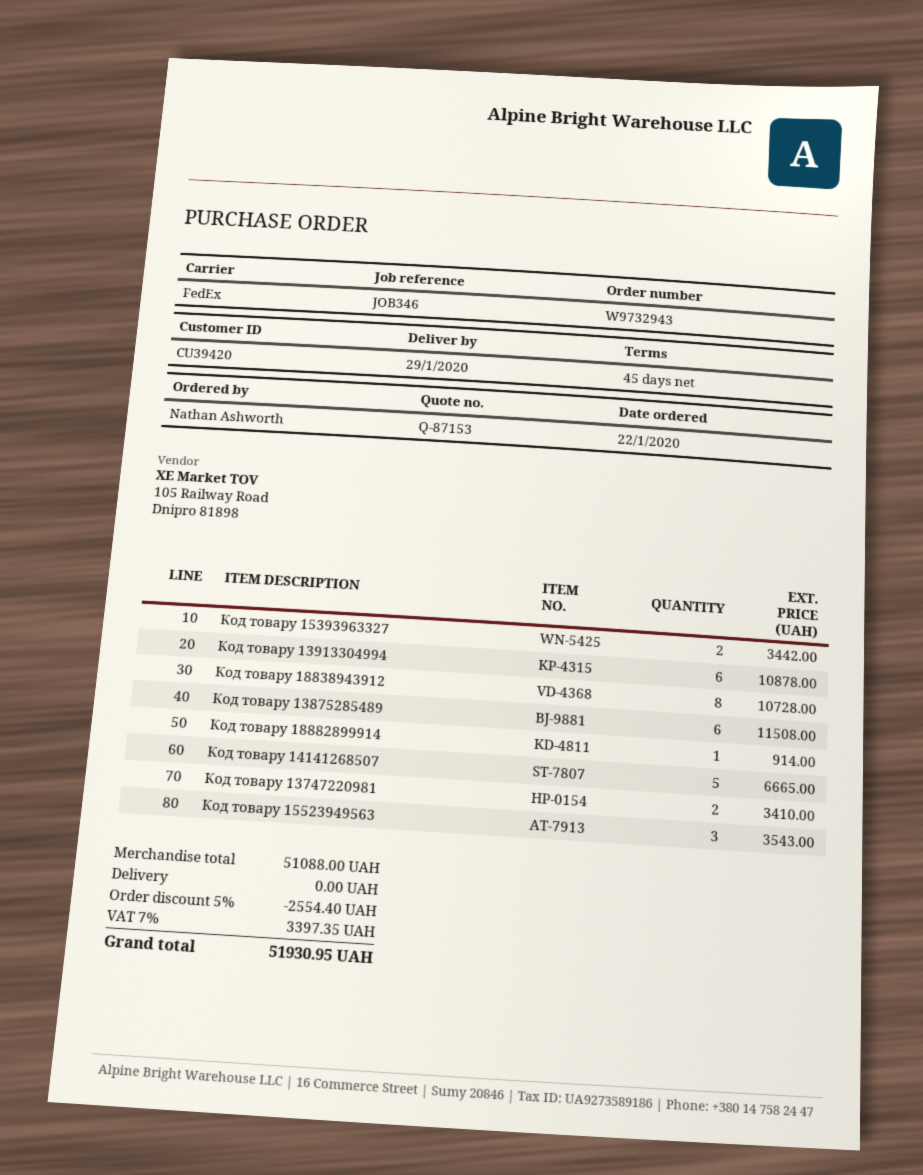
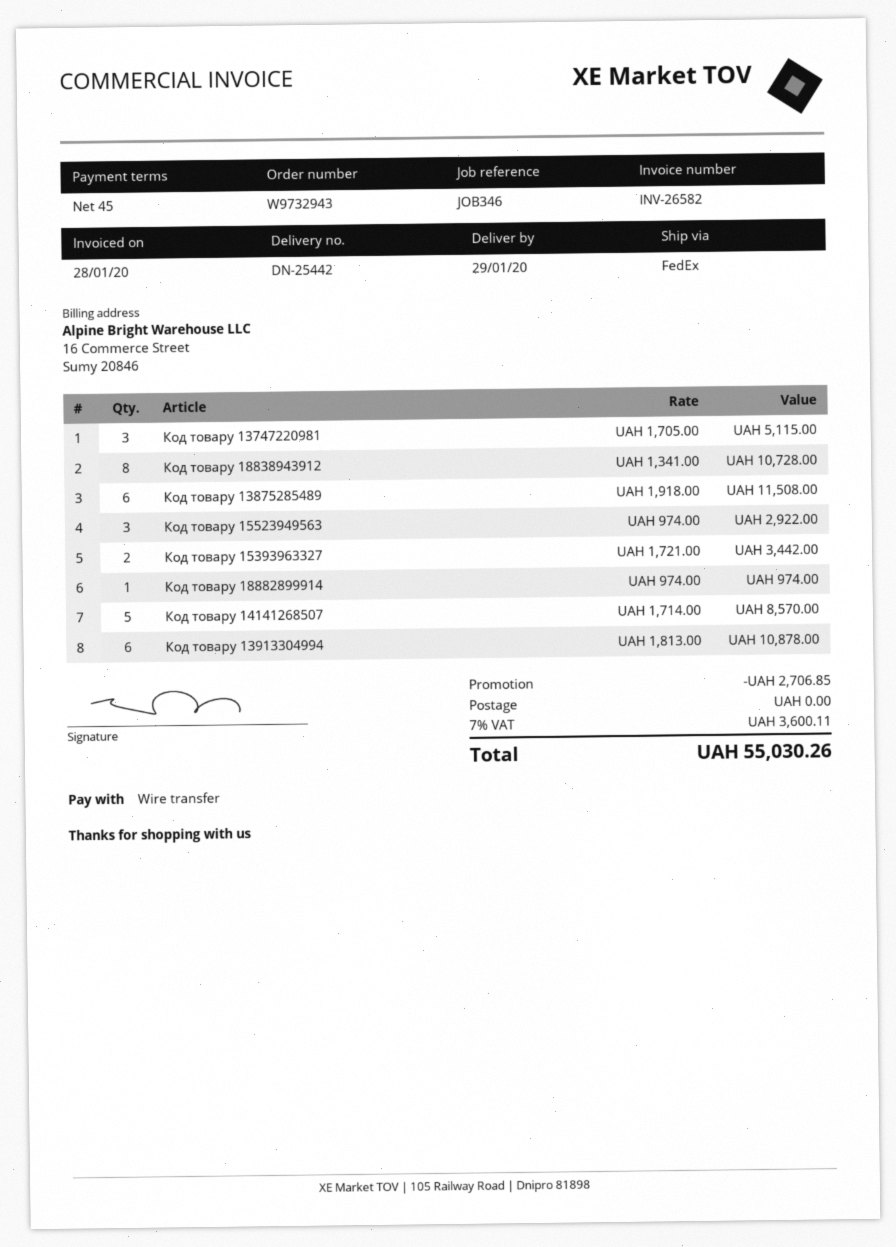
Код товару 18882899914: 1 for 914.00 -> 1 for 974.00
Код товару 14141268507: 5 for 6665.00 -> 5 for 8570.00
Код товару 13747220981: 2 for 3410.00 -> 3 for 5115.00
Код товару 15523949563: 3 for 3543.00 -> 3 for 2922.00
discount: 2554.40 -> 2706.85
tax: 7% = 3397.35 -> 7% = 3600.11
total: 51930.95 -> 55030.26

